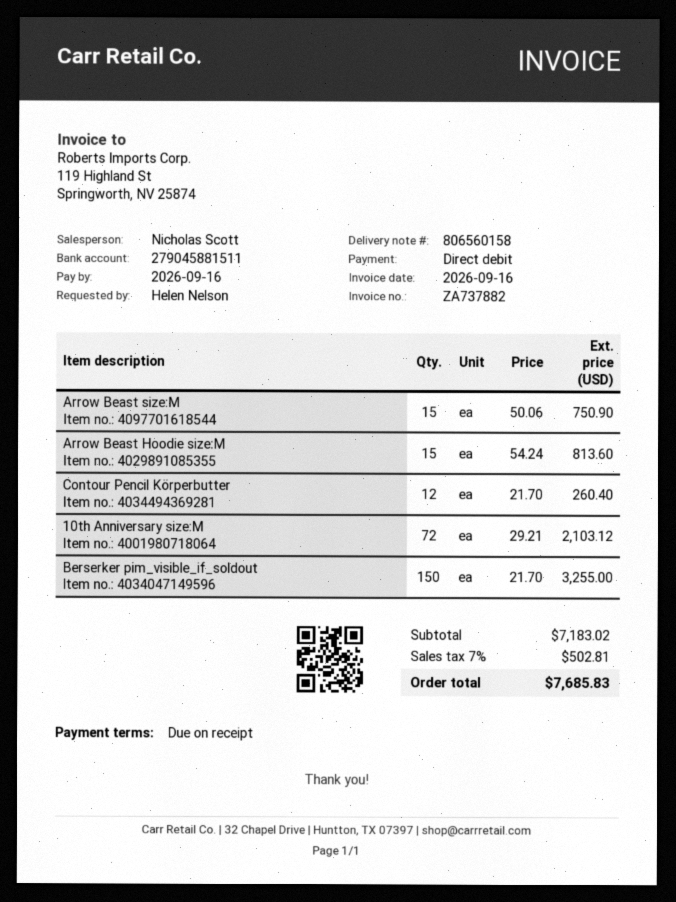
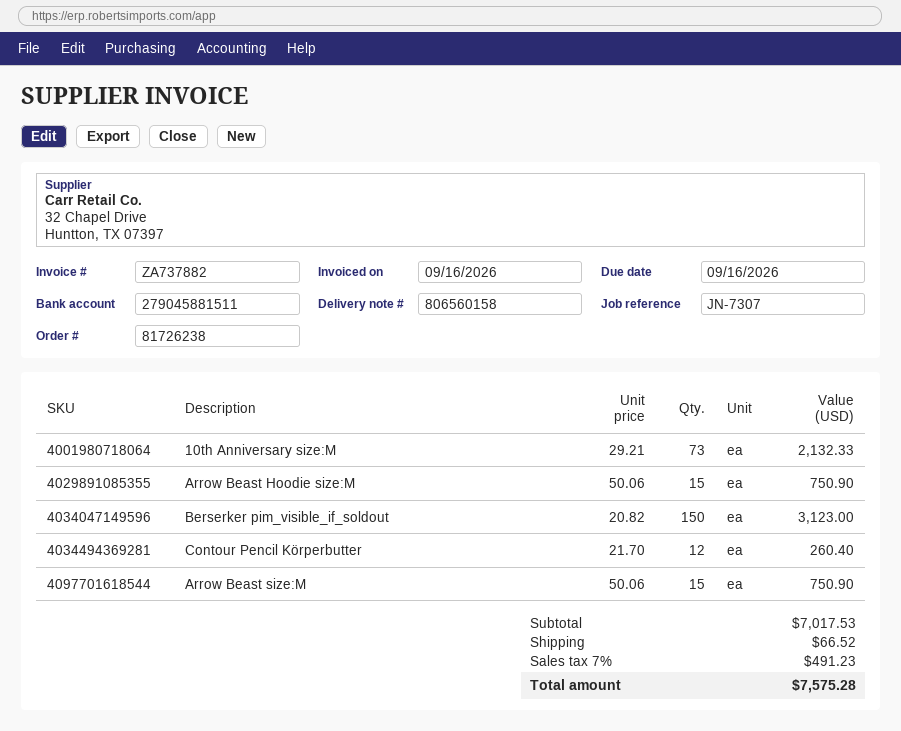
Arrow Beast Hoodie size:M: 15 x 54.24 = 813.60 -> 15 x 50.06 = 750.90
10th Anniversary size:M: 72 x 29.21 = 2103.12 -> 73 x 29.21 = 2132.33
Berserker pim_visible_if_soldout: 150 x 21.70 = 3255.00 -> 150 x 20.82 = 3123.00
subtotal: 7183.02 -> 7017.53
shipping: none -> 66.52
tax: 7% = 502.81 -> 7% = 491.23
total: 7685.83 -> 7575.28

